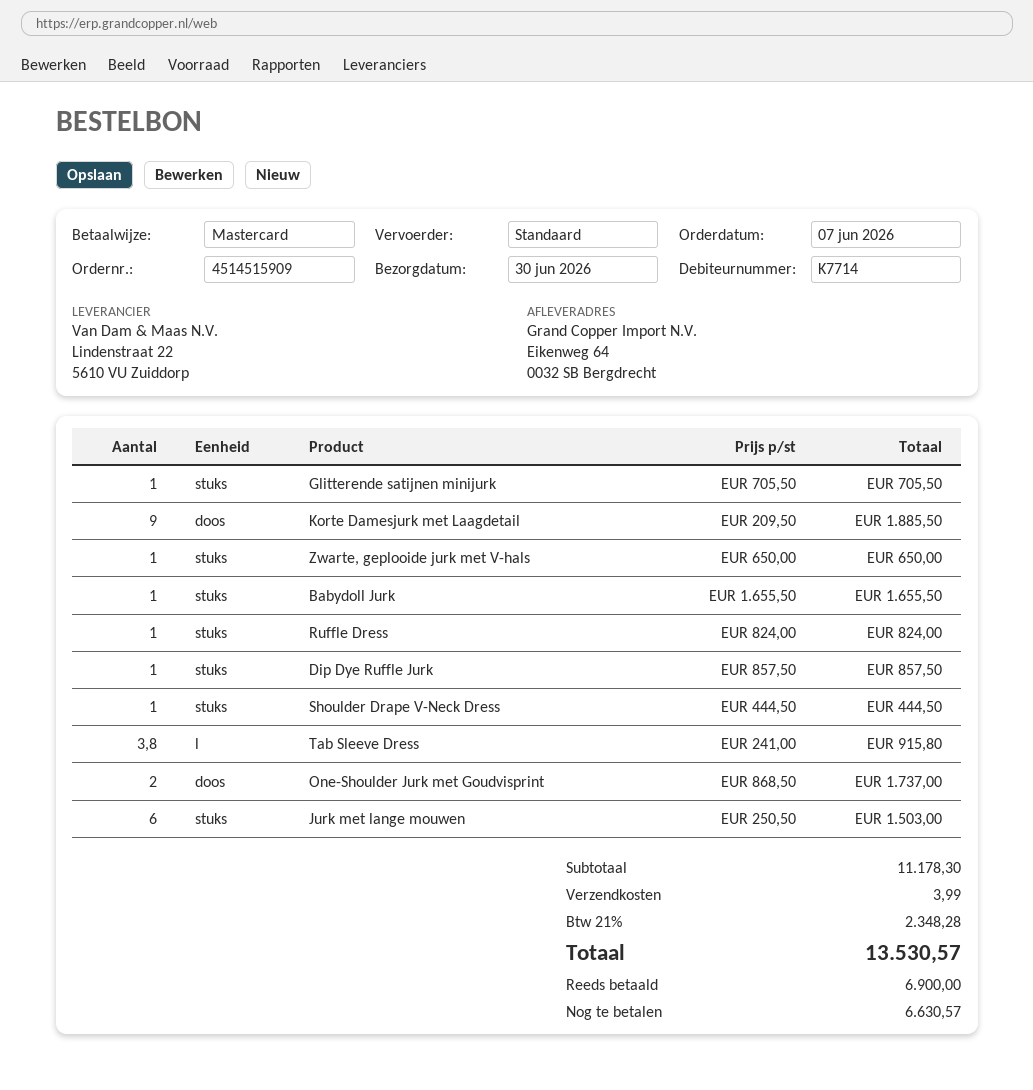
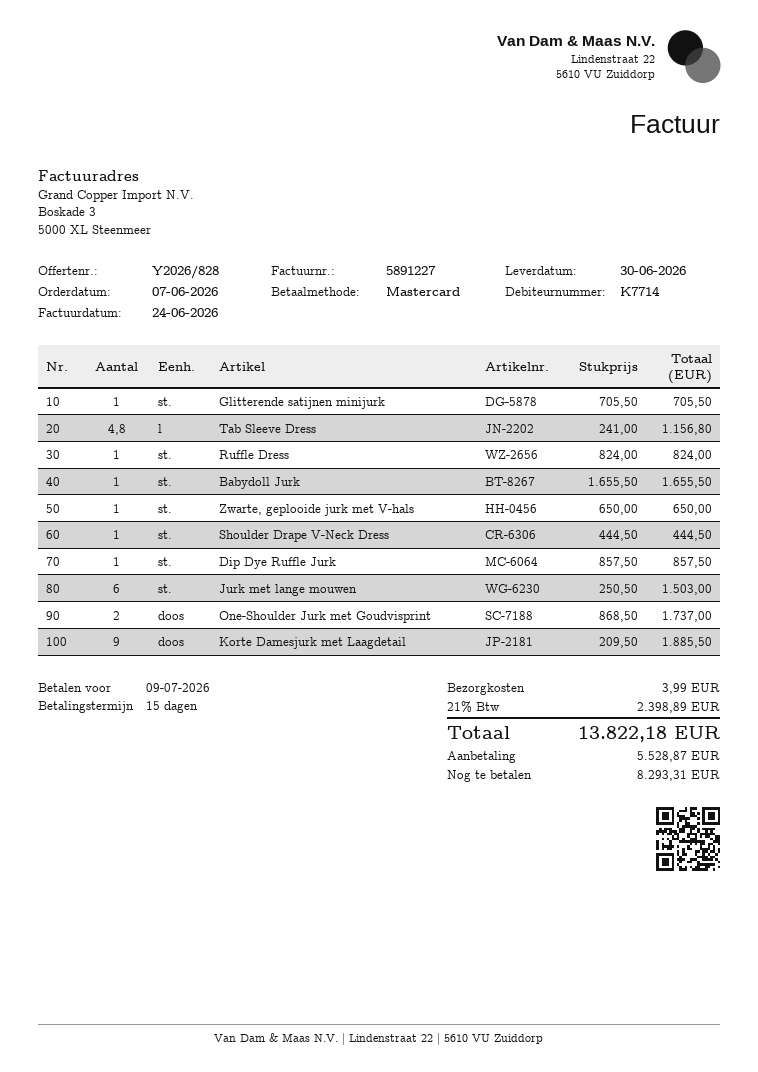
Tab Sleeve Dress: 3.8 x 241.00 = 915.80 -> 4.8 x 241.00 = 1156.80
tax: 21% = 2348.28 -> 21% = 2398.89
total: 13530.57 -> 13822.18
deposit: 6900.00 -> 5528.87
balance: 6630.57 -> 8293.31

